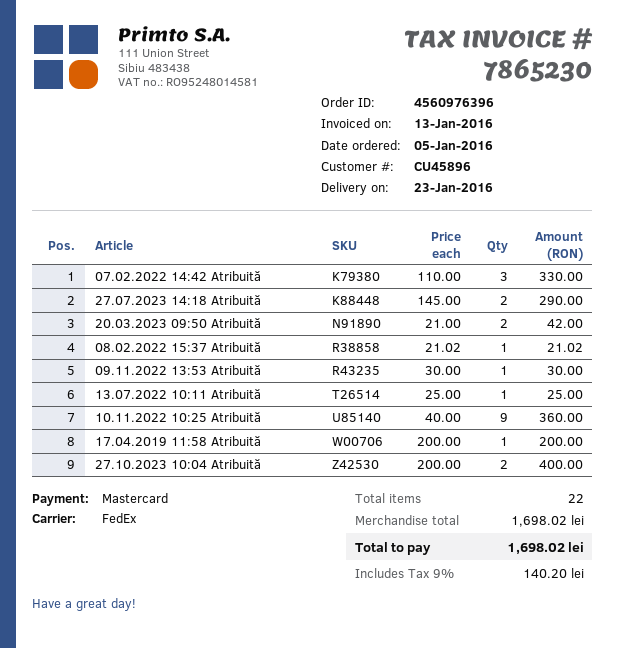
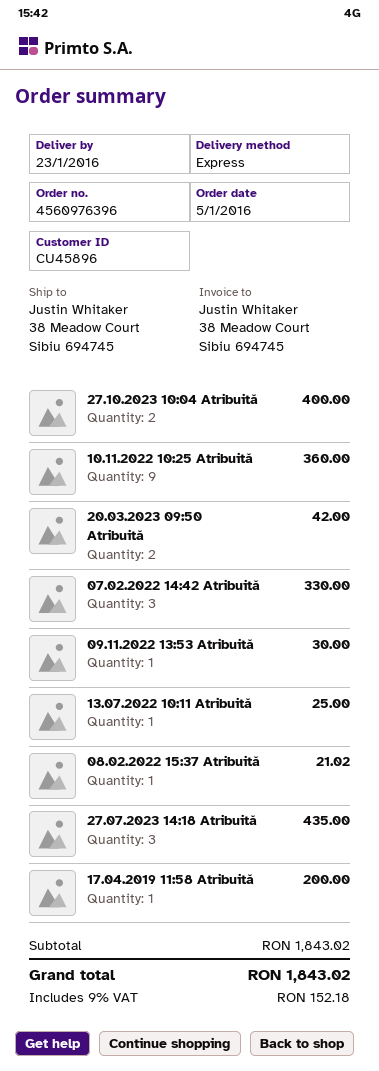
shipping method: FedEx -> express
27.07.2023 14:18 Atribuită: 2 for 290.00 -> 3 for 435.00
subtotal: 1698.02 -> 1843.02
tax: 9% = 140.20 -> 9% = 152.18
total: 1698.02 -> 1843.02

